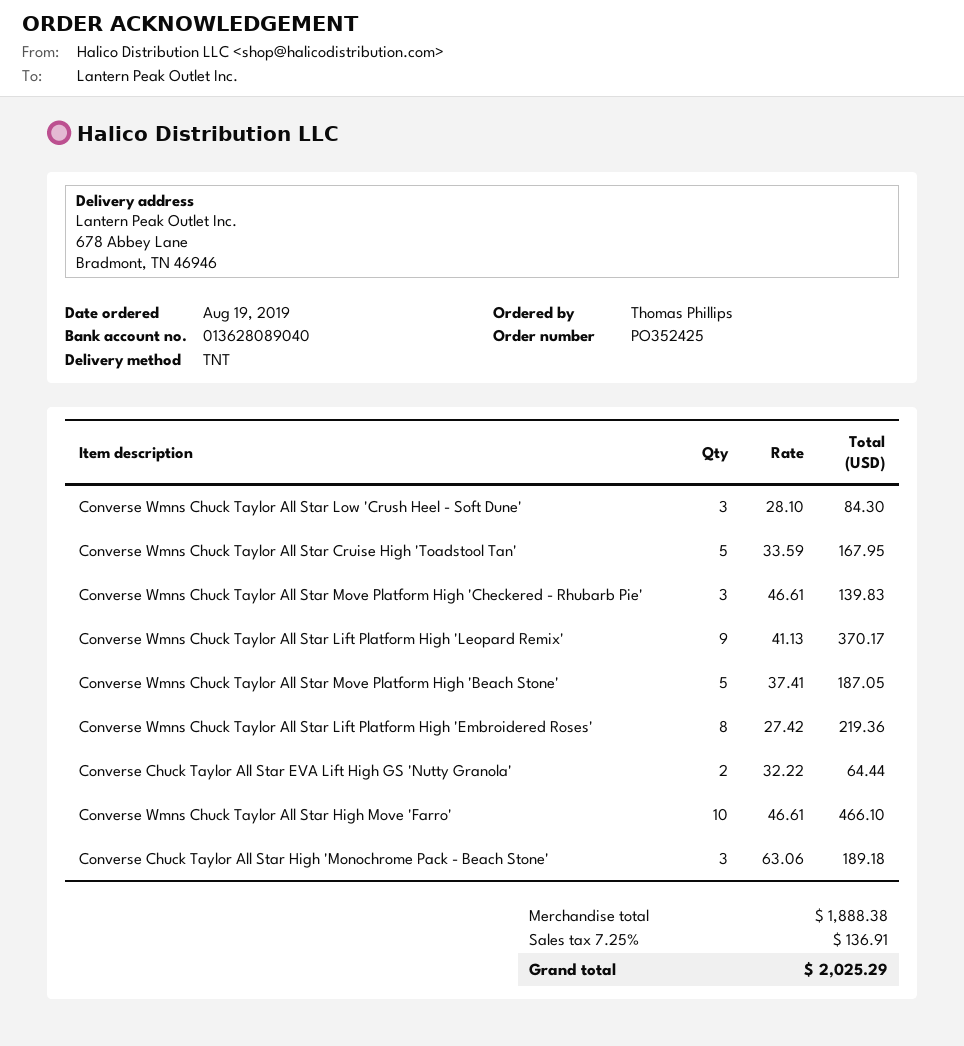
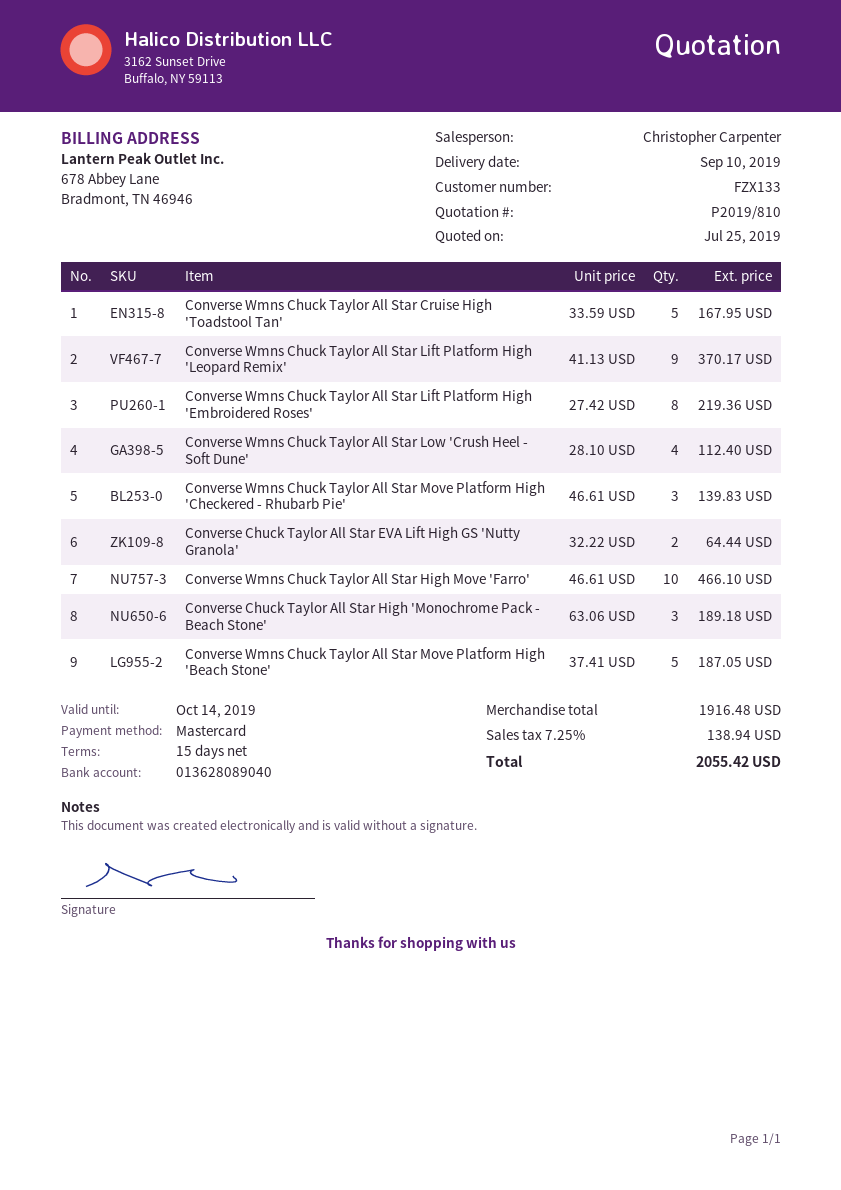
Converse Wmns Chuck Taylor All Star Low 'Crush Heel - Soft Dune': 3 x 28.10 = 84.30 -> 4 x 28.10 = 112.40
subtotal: 1888.38 -> 1916.48
tax: 7.25% = 136.91 -> 7.25% = 138.94
total: 2025.29 -> 2055.42

